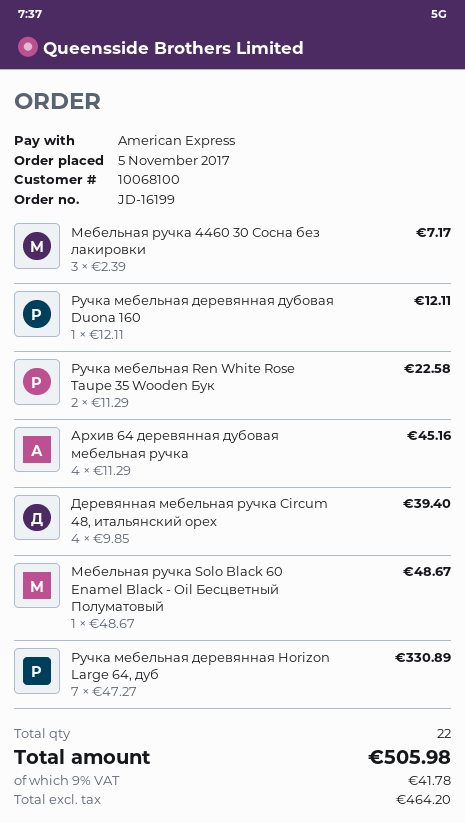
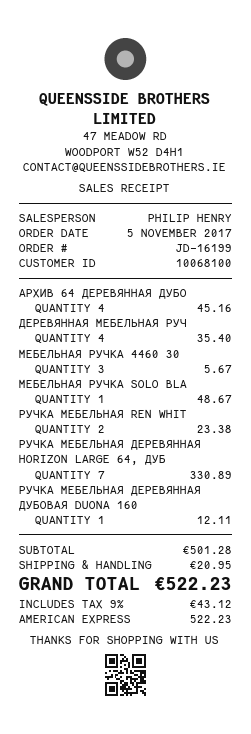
Мебельная ручка 4460 30 Сосна без лакировки: 3 for 7.17 -> 3 for 5.67
Ручка мебельная Ren White Rose Taupe 35 Wooden Бук: 2 for 22.58 -> 2 for 23.38
Деревянная мебельная ручка Circum 48, итальянский орех: 4 for 39.40 -> 4 for 35.40
shipping: none -> 20.95
tax: 9% = 41.78 -> 9% = 43.12
total: 505.98 -> 522.23

